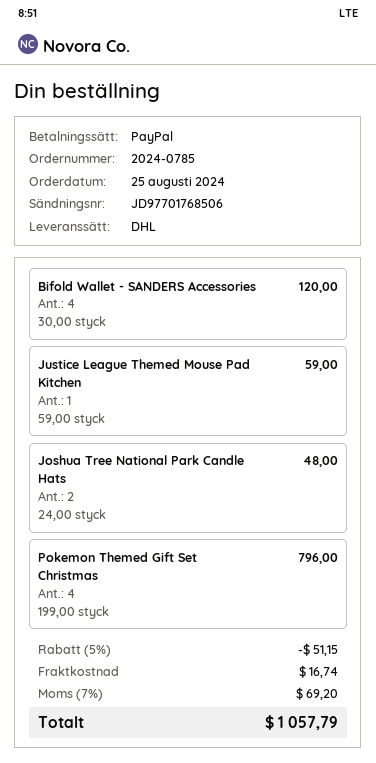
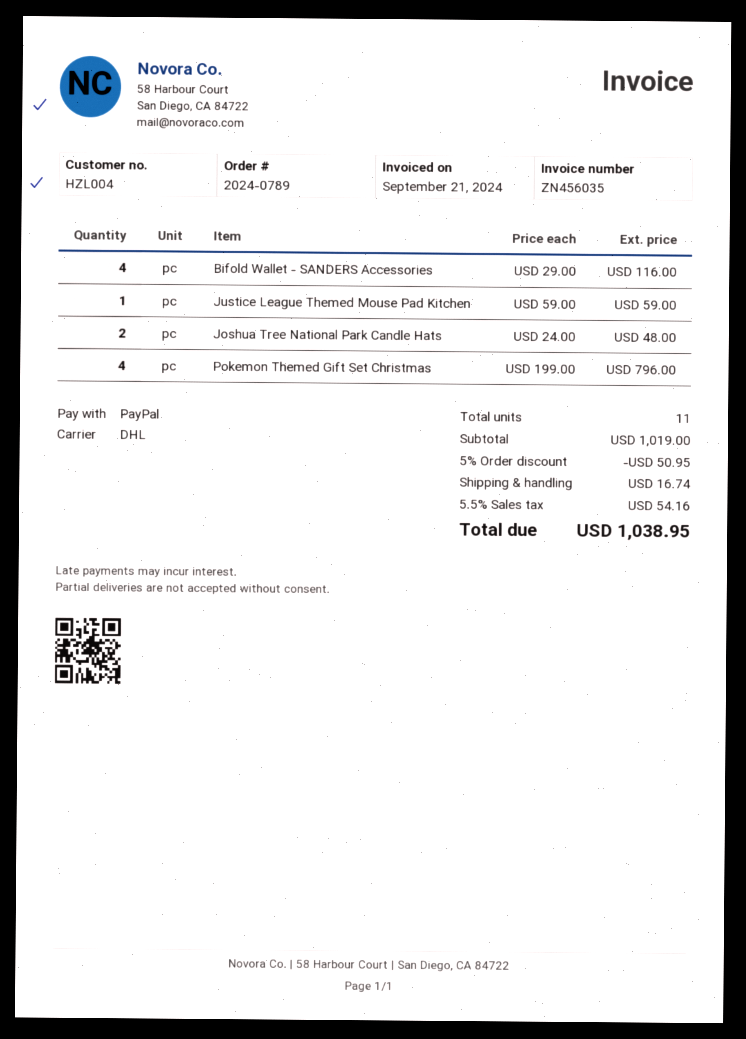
order number: 2024-0785 -> 2024-0789
Bifold Wallet - SANDERS Accessories: 4 x 30.00 = 120.00 -> 4 x 29.00 = 116.00
discount: 5% = 51.15 -> 5% = 50.95
tax: 7% = 69.20 -> 5.5% = 54.16
total: 1057.79 -> 1038.95

